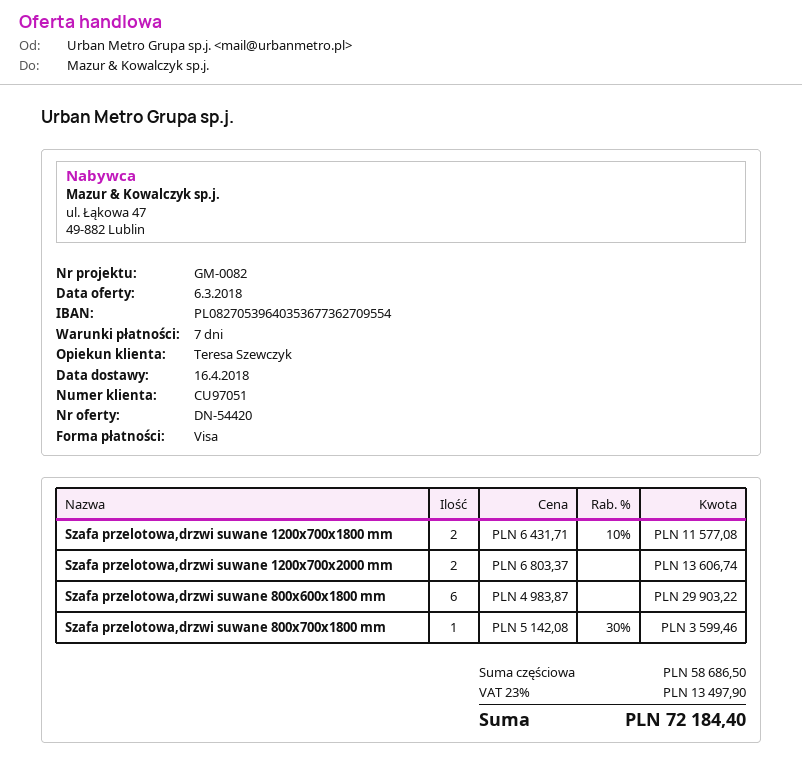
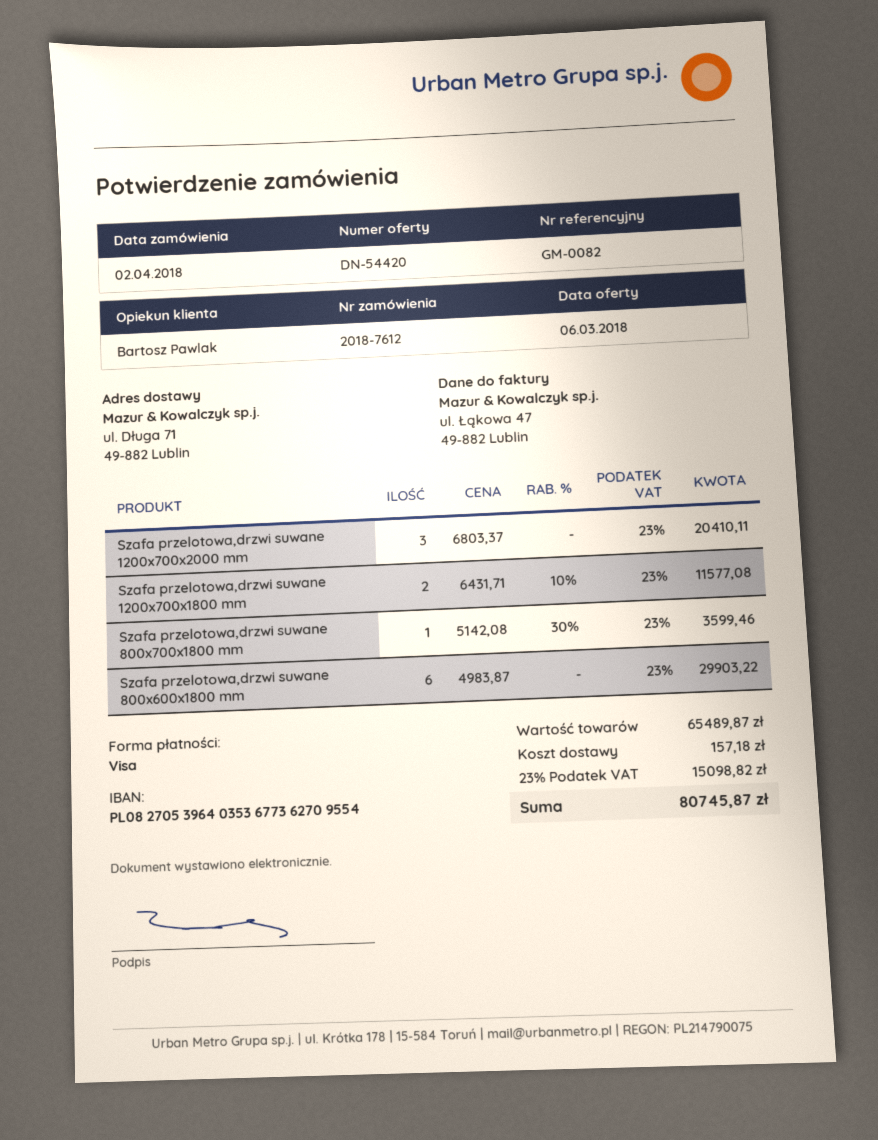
sales rep: Teresa Szewczyk -> Bartosz Pawlak
Szafa przelotowa,drzwi suwane 1200x700x2000 mm: 2 x 6803.37 = 13606.74 -> 3 x 6803.37 = 20410.11
subtotal: 58686.50 -> 65489.87
shipping: none -> 157.18
tax: 23% = 13497.90 -> 23% = 15098.82
total: 72184.40 -> 80745.87

